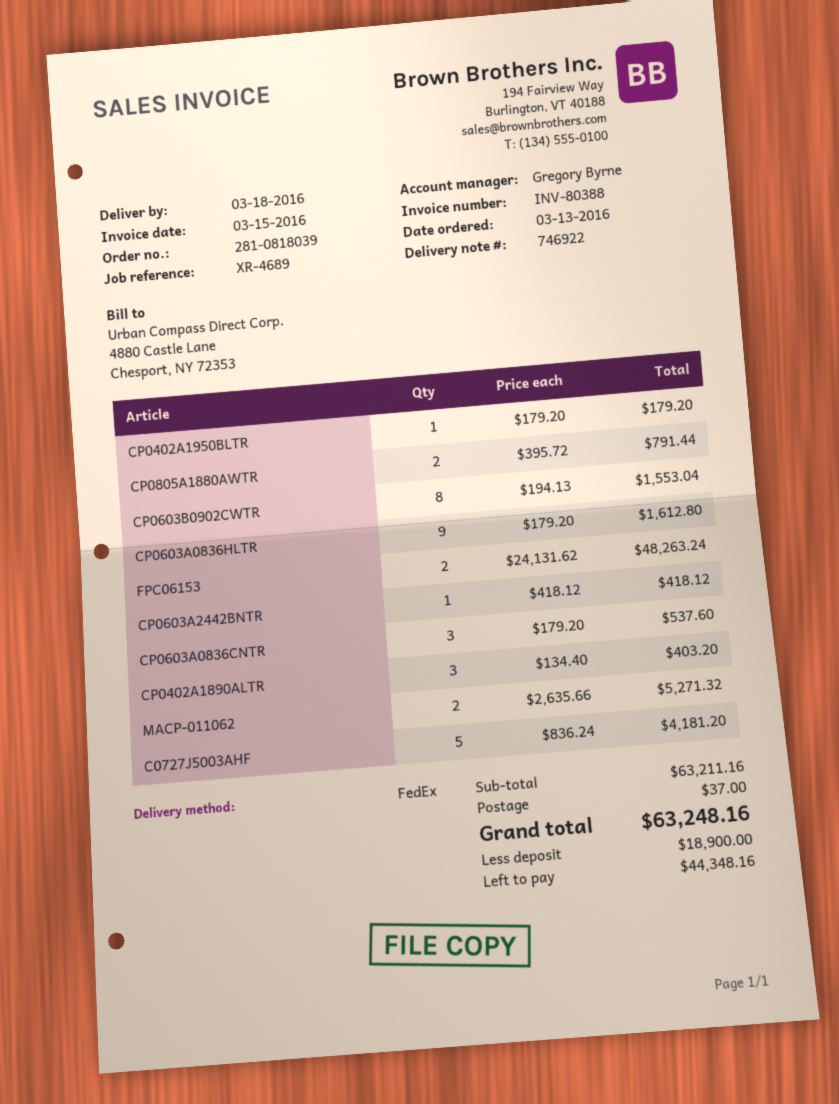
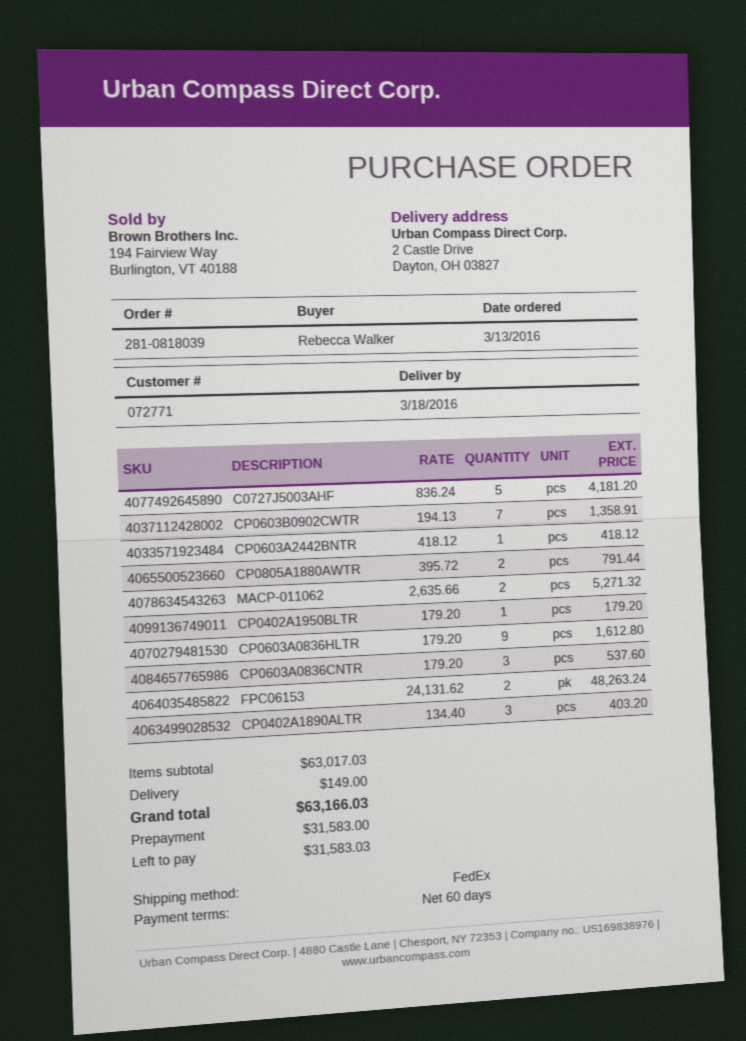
CP0603B0902CWTR: 8 x 194.13 = 1553.04 -> 7 x 194.13 = 1358.91
subtotal: 63211.16 -> 63017.03
shipping: 37.00 -> 149.00
total: 63248.16 -> 63166.03
deposit: 18900.00 -> 31583.00
balance: 44348.16 -> 31583.03

